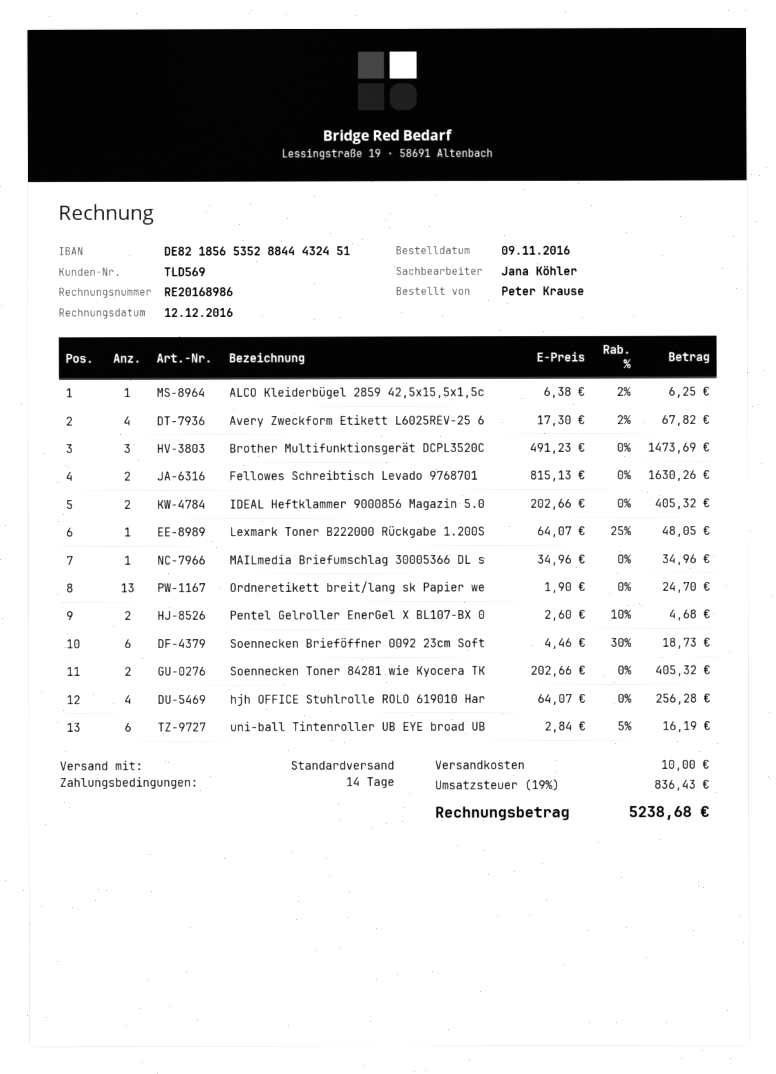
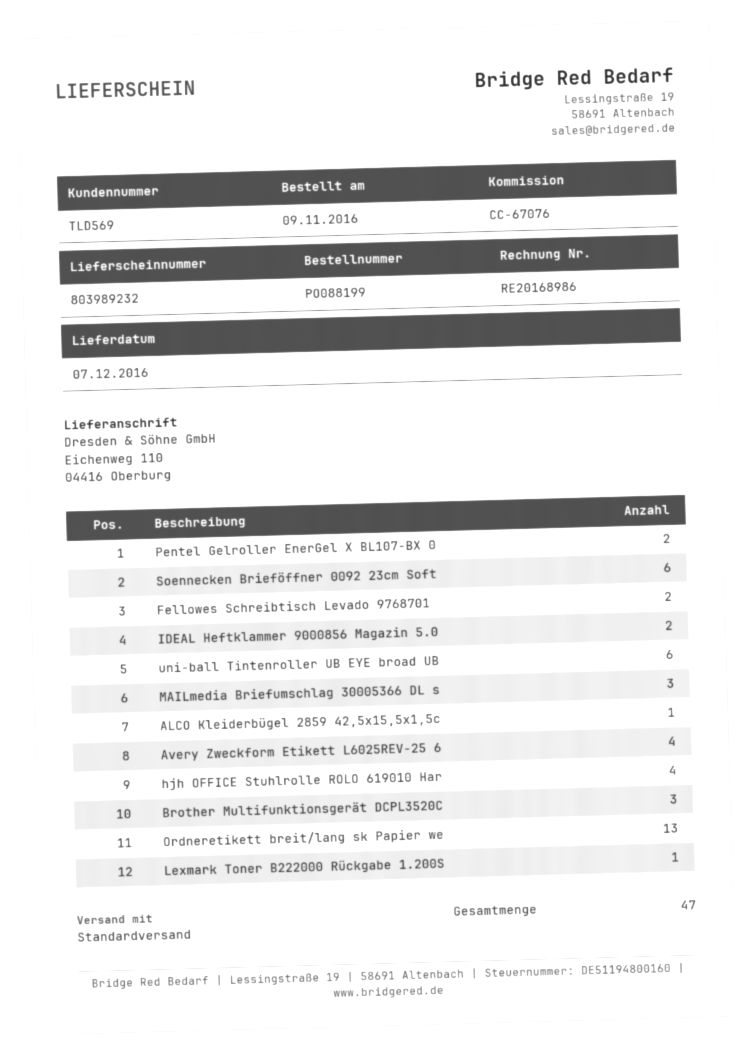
MAILmedia Briefumschlag 30005366 DL s: 1 -> 3
Soennecken Toner 84281 wie Kyocera TK: 2 -> none

